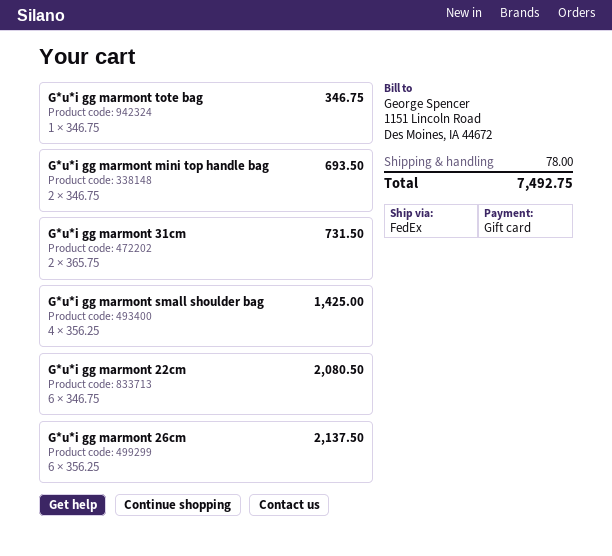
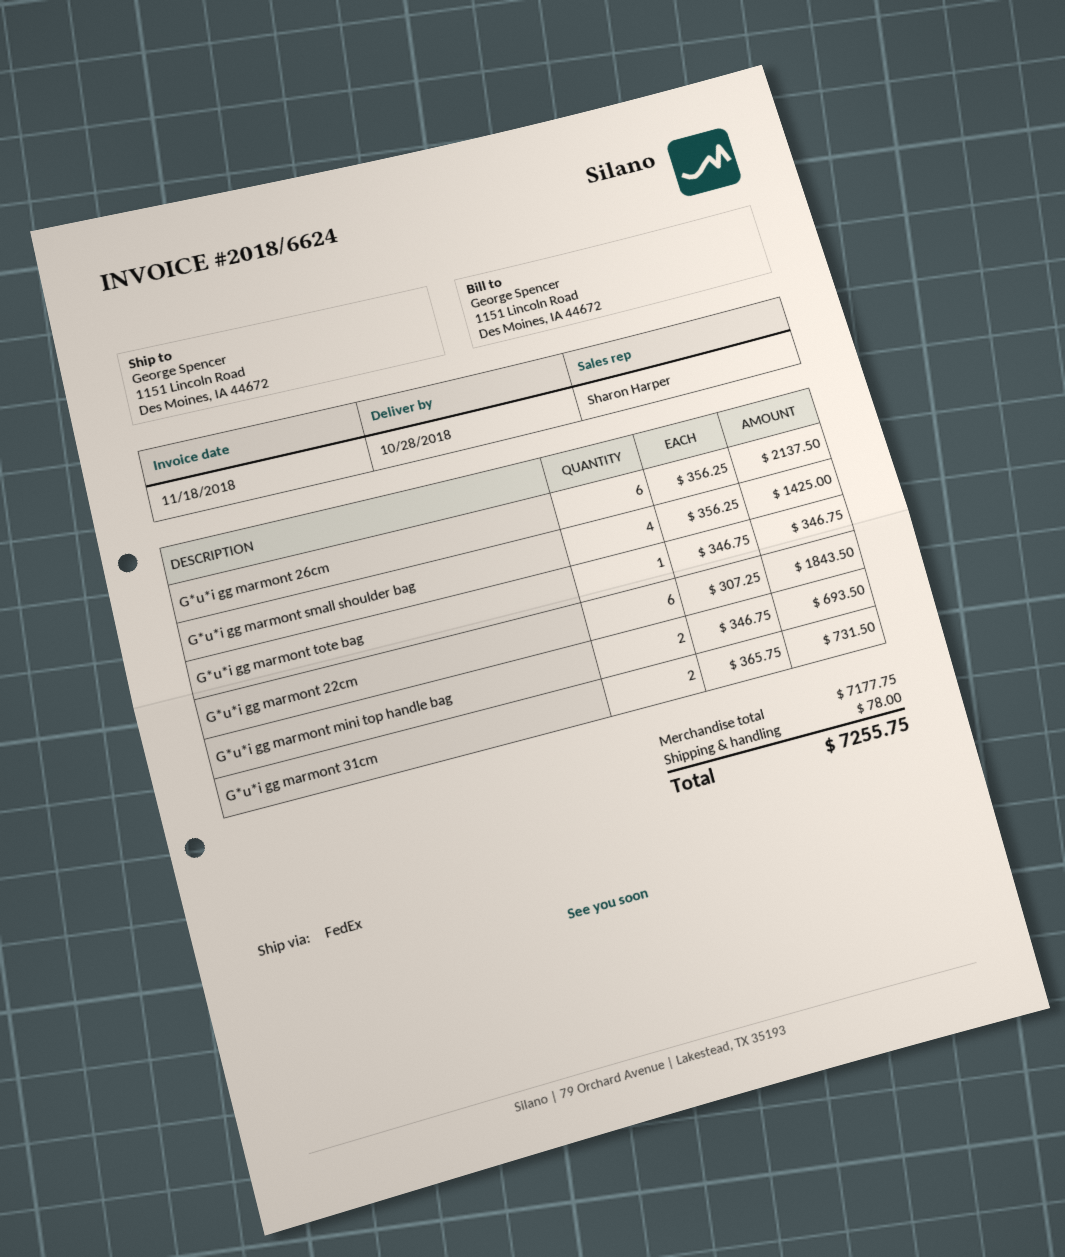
G*u*i gg marmont 22cm: 6 x 346.75 = 2080.50 -> 6 x 307.25 = 1843.50
total: 7492.75 -> 7255.75

